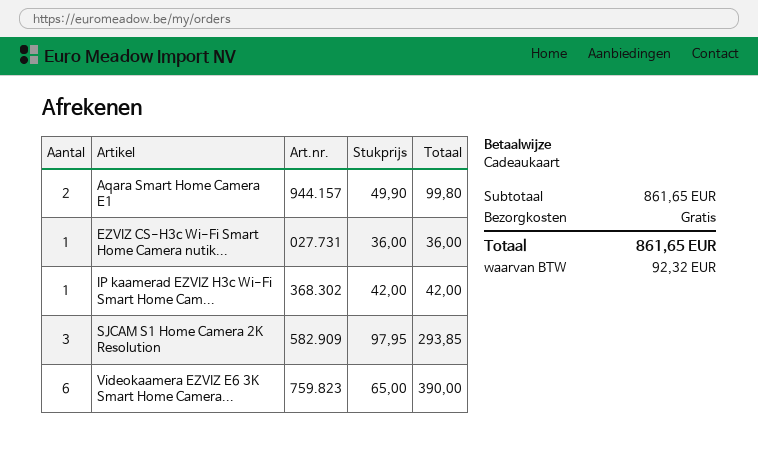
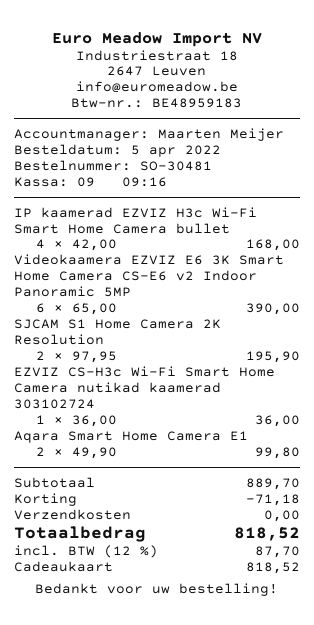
IP kaamerad EZVIZ H3c Wi-Fi Smart Home Cam...: 1 x 42.00 = 42.00 -> 4 x 42.00 = 168.00
SJCAM S1 Home Camera 2K Resolution: 3 x 97.95 = 293.85 -> 2 x 97.95 = 195.90
subtotal: 861.65 -> 889.70
discount: none -> 71.18
tax: 92.32 -> 87.70
total: 861.65 -> 818.52

